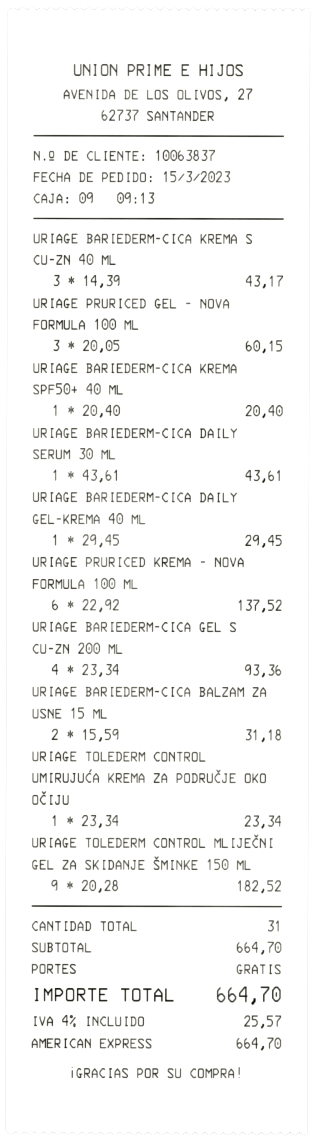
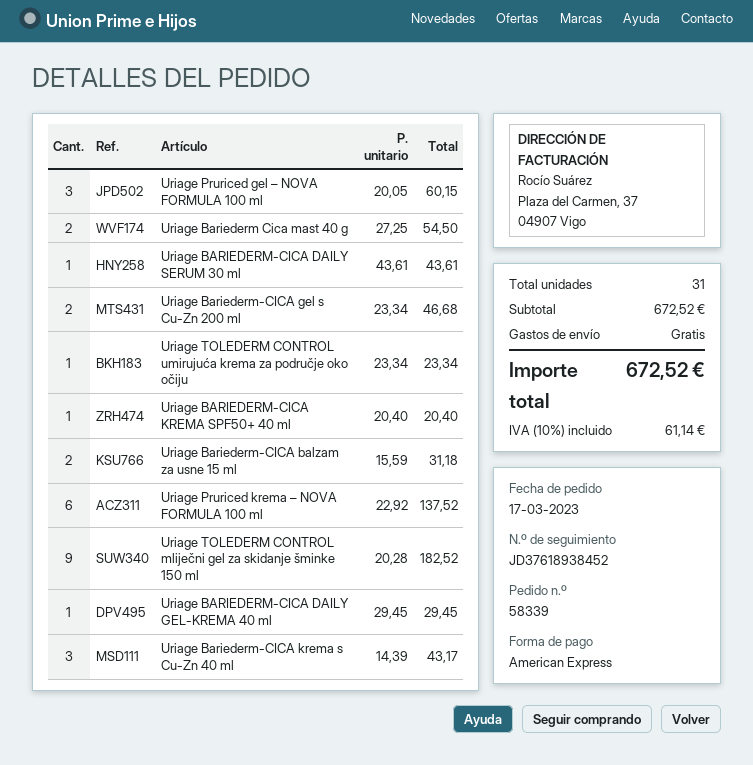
order date: 2023-03-15 -> 2023-03-17
URIAGE BARIEDERM-CICA GEL S CU-ZN 200 ML: 4 x 23.34 = 93.36 -> 2 x 23.34 = 46.68
Uriage Bariederm Cica mast 40 g: none -> 2 x 27.25 = 54.50
subtotal: 664.70 -> 672.52
tax: 4% = 25.57 -> 10% = 61.14
total: 664.70 -> 672.52

